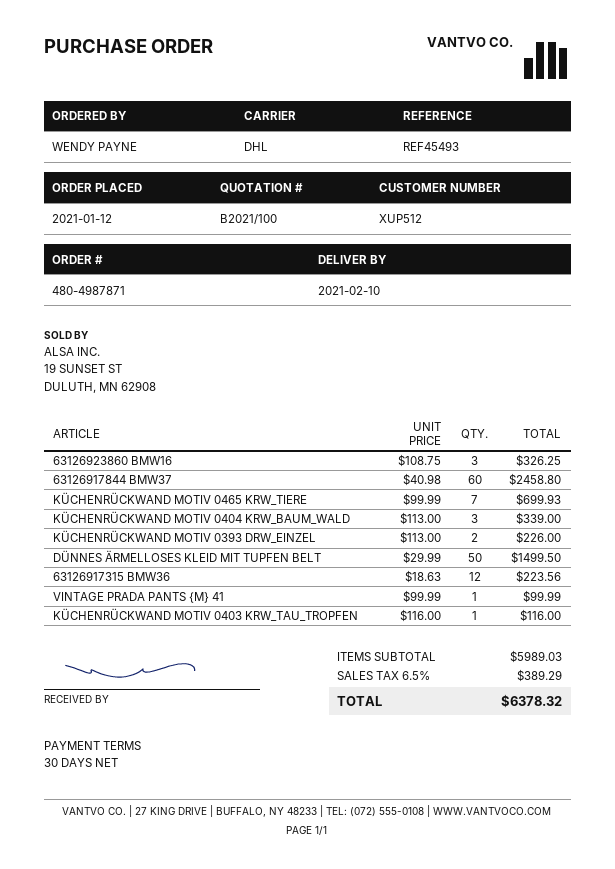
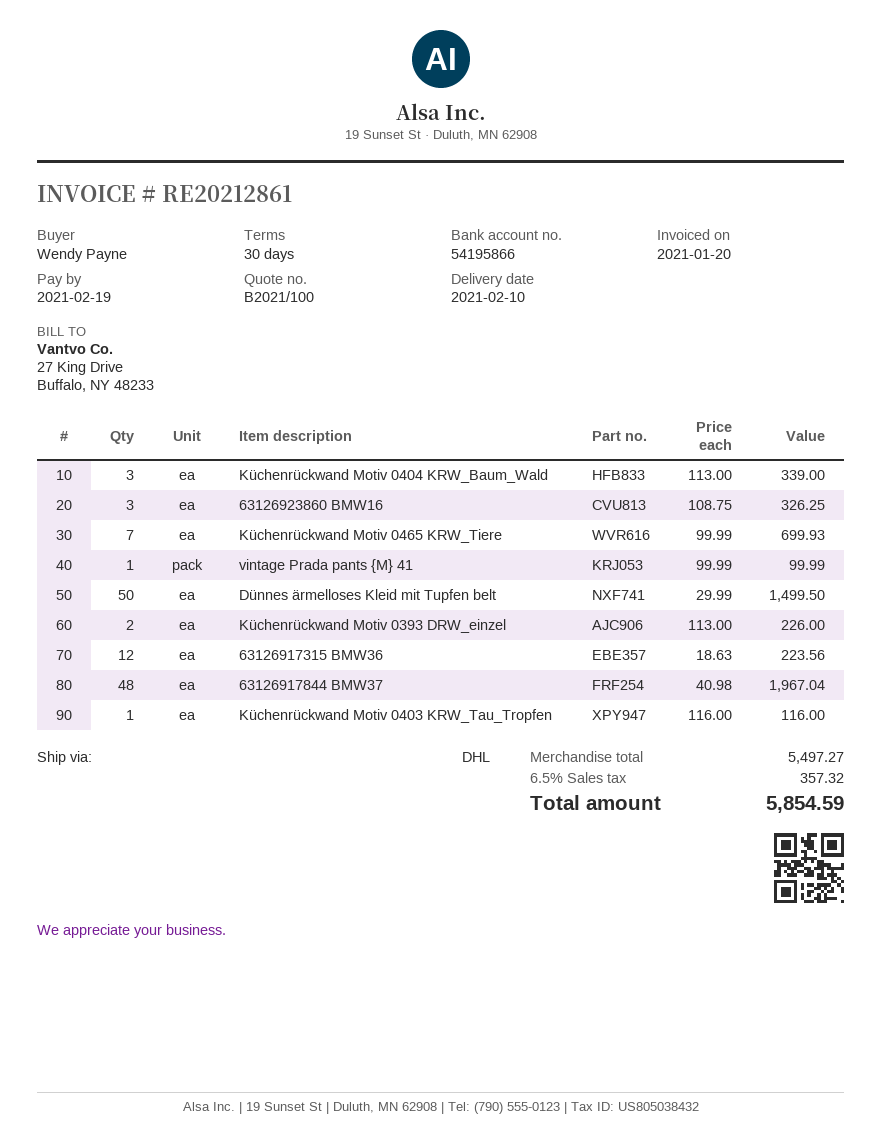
63126917844 BMW37: 60 x 40.98 = 2458.80 -> 48 x 40.98 = 1967.04
subtotal: 5989.03 -> 5497.27
tax: 6.5% = 389.29 -> 6.5% = 357.32
total: 6378.32 -> 5854.59

